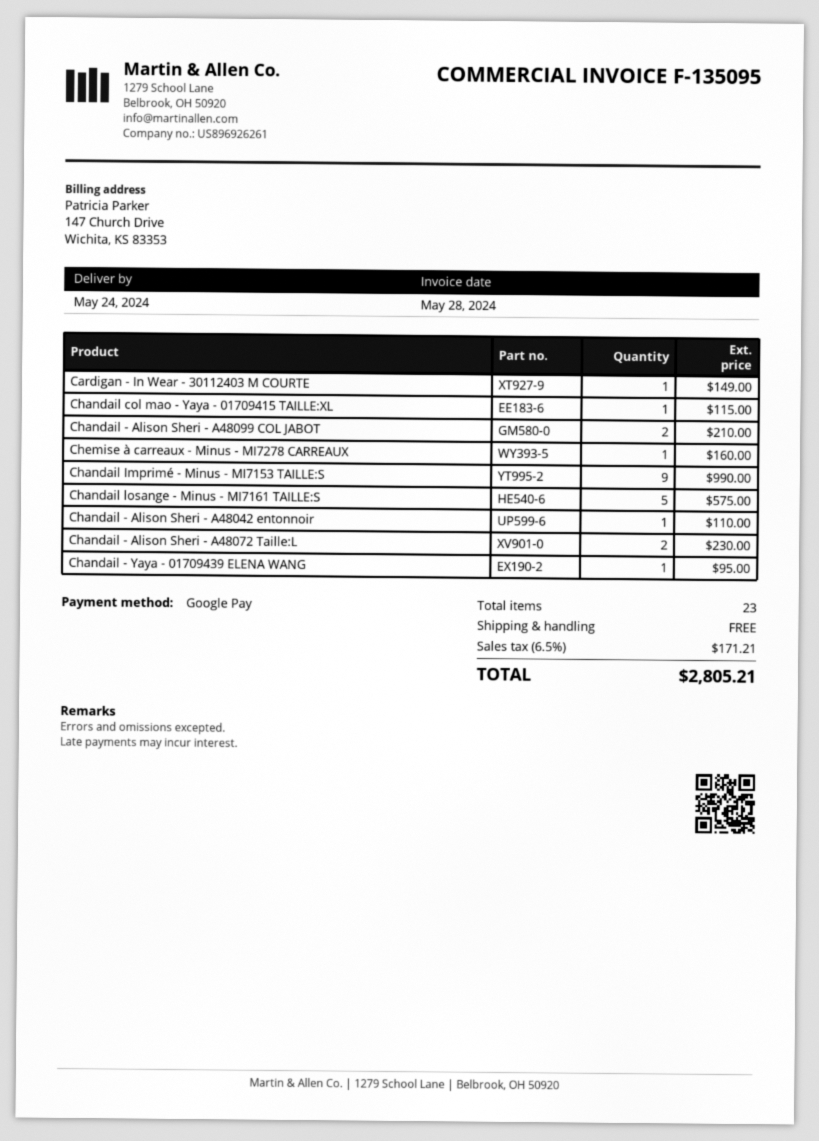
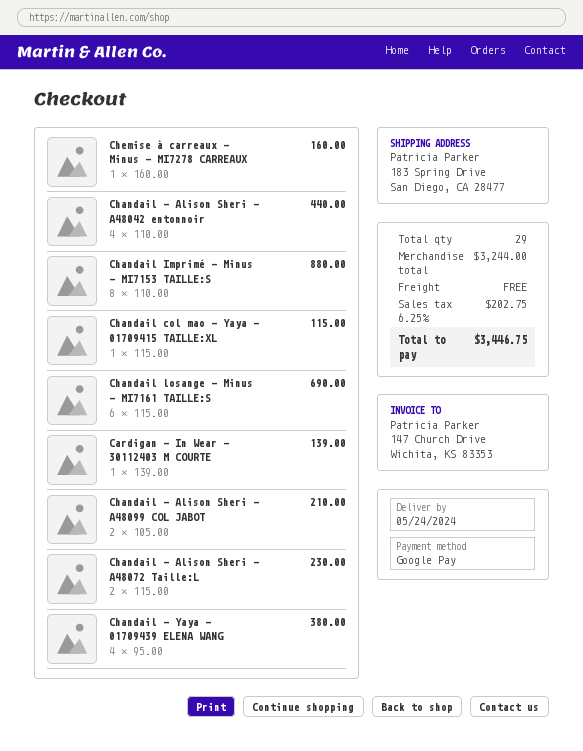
Cardigan - In Wear - 30112403 M COURTE: 1 for 149.00 -> 1 for 139.00
Chandail Imprimé - Minus - MI7153 TAILLE:S: 9 for 990.00 -> 8 for 880.00
Chandail losange - Minus - MI7161 TAILLE:S: 5 for 575.00 -> 6 for 690.00
Chandail - Alison Sheri - A48042 entonnoir: 1 for 110.00 -> 4 for 440.00
Chandail - Yaya - 01709439 ELENA WANG: 1 for 95.00 -> 4 for 380.00
total quantity: 23 -> 29
tax: 6.5% = 171.21 -> 6.25% = 202.75
total: 2805.21 -> 3446.75

